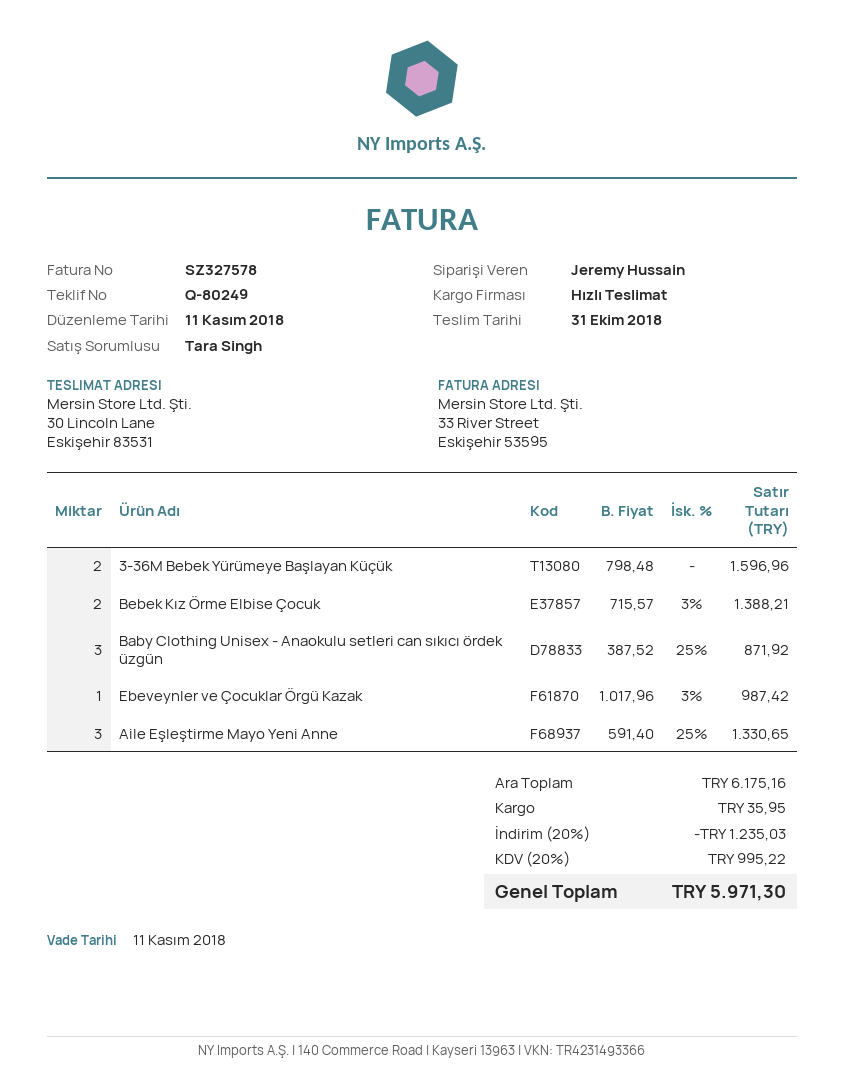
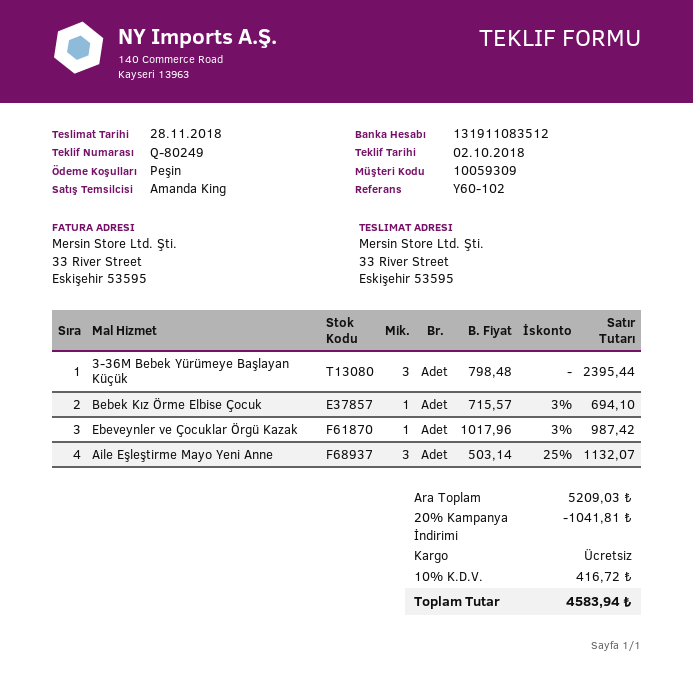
delivery date: 2018-10-31 -> 2018-11-28
sales rep: Tara Singh -> Amanda King
ship to: 30 Lincoln Lane, Eskişehir 83531 -> 33 River Street, Eskişehir 53595
3-36M Bebek Yürümeye Başlayan Küçük: 2 x 798.48 = 1596.96 -> 3 x 798.48 = 2395.44
Bebek Kız Örme Elbise Çocuk: 2 x 715.57 - 3% = 1388.21 -> 1 x 715.57 - 3% = 694.10
Baby Clothing Unisex - Anaokulu setleri can sıkıcı ördek üzgün: 3 x 387.52 - 25% = 871.92 -> none
Aile Eşleştirme Mayo Yeni Anne: 3 x 591.40 - 25% = 1330.65 -> 3 x 503.14 - 25% = 1132.07
subtotal: 6175.16 -> 5209.03
discount: 20% = 1235.03 -> 20% = 1041.81
shipping: 35.95 -> 0.00
tax: 20% = 995.22 -> 10% = 416.72
total: 5971.30 -> 4583.94

